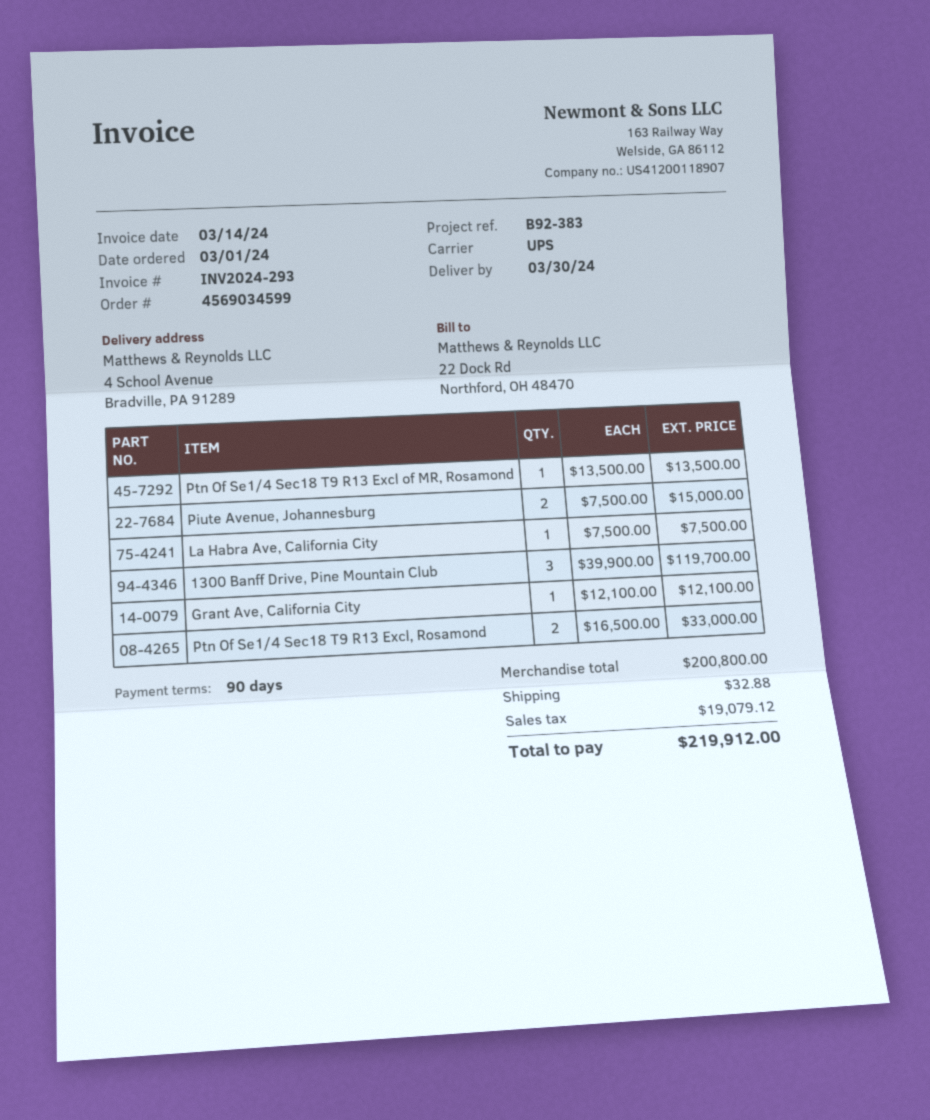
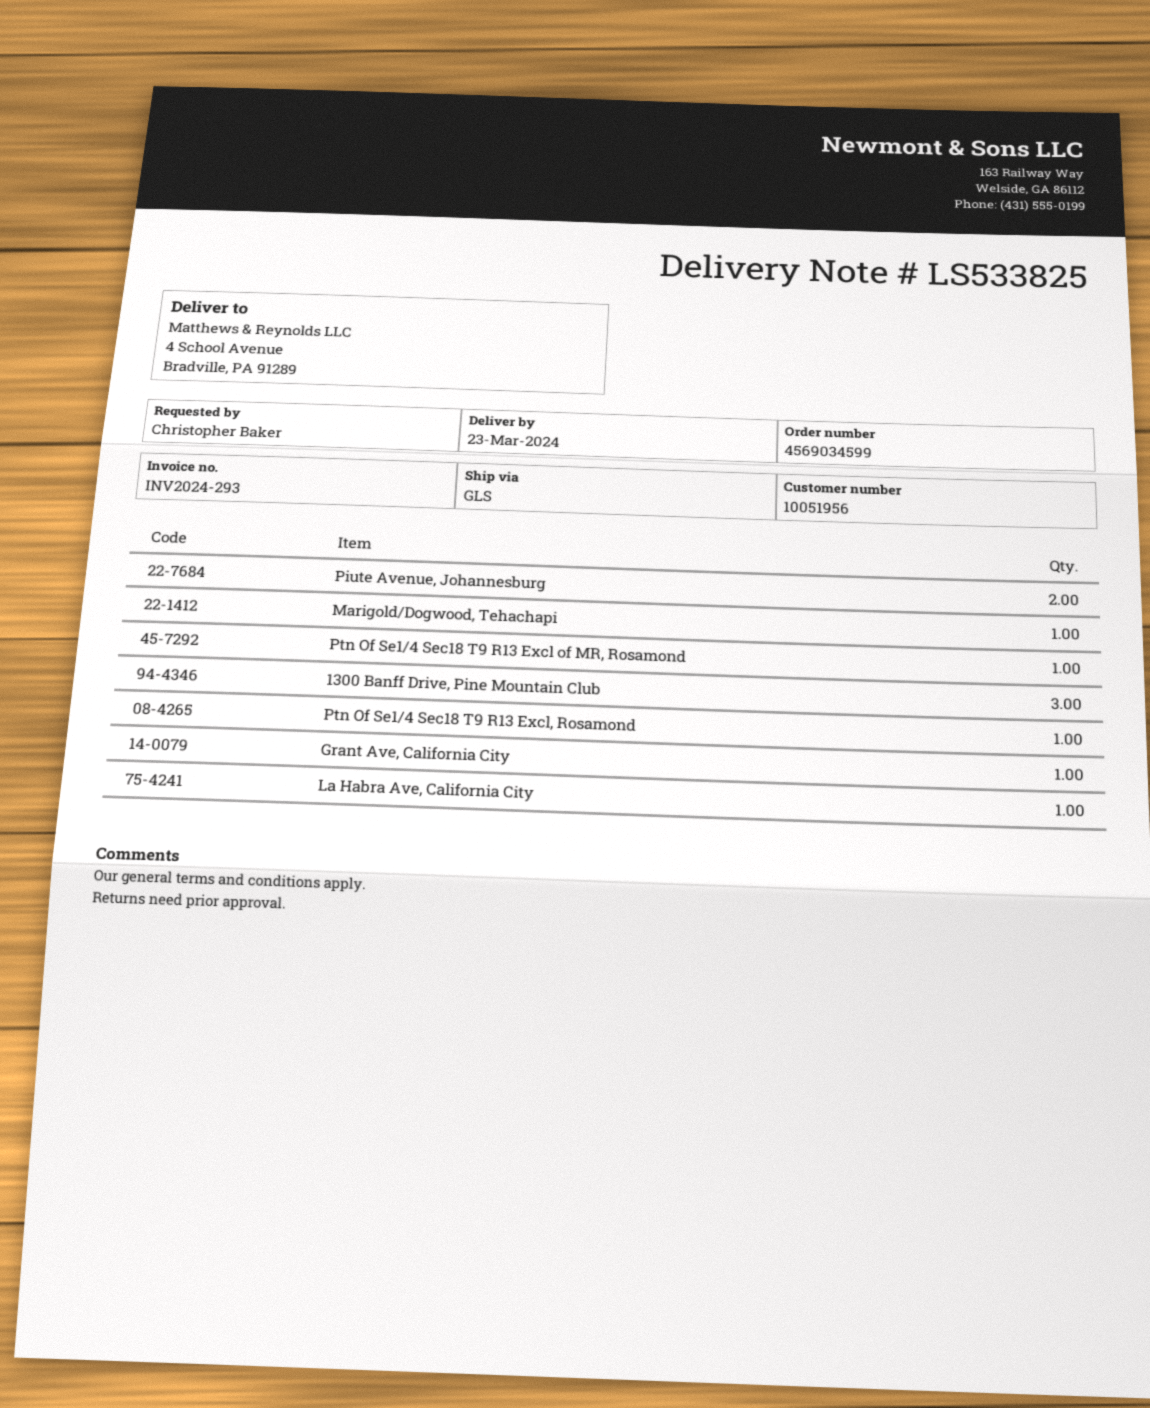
delivery date: 2024-03-30 -> 2024-03-23
shipping method: UPS -> GLS
Ptn Of Se1/4 Sec18 T9 R13 Excl, Rosamond: 2 -> 1
Marigold/Dogwood, Tehachapi: none -> 1

